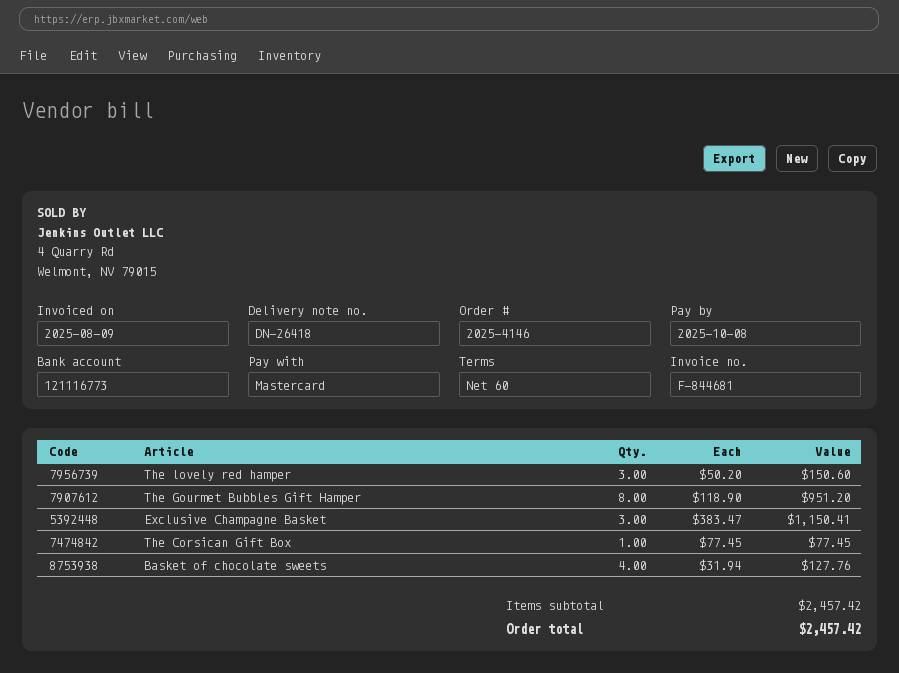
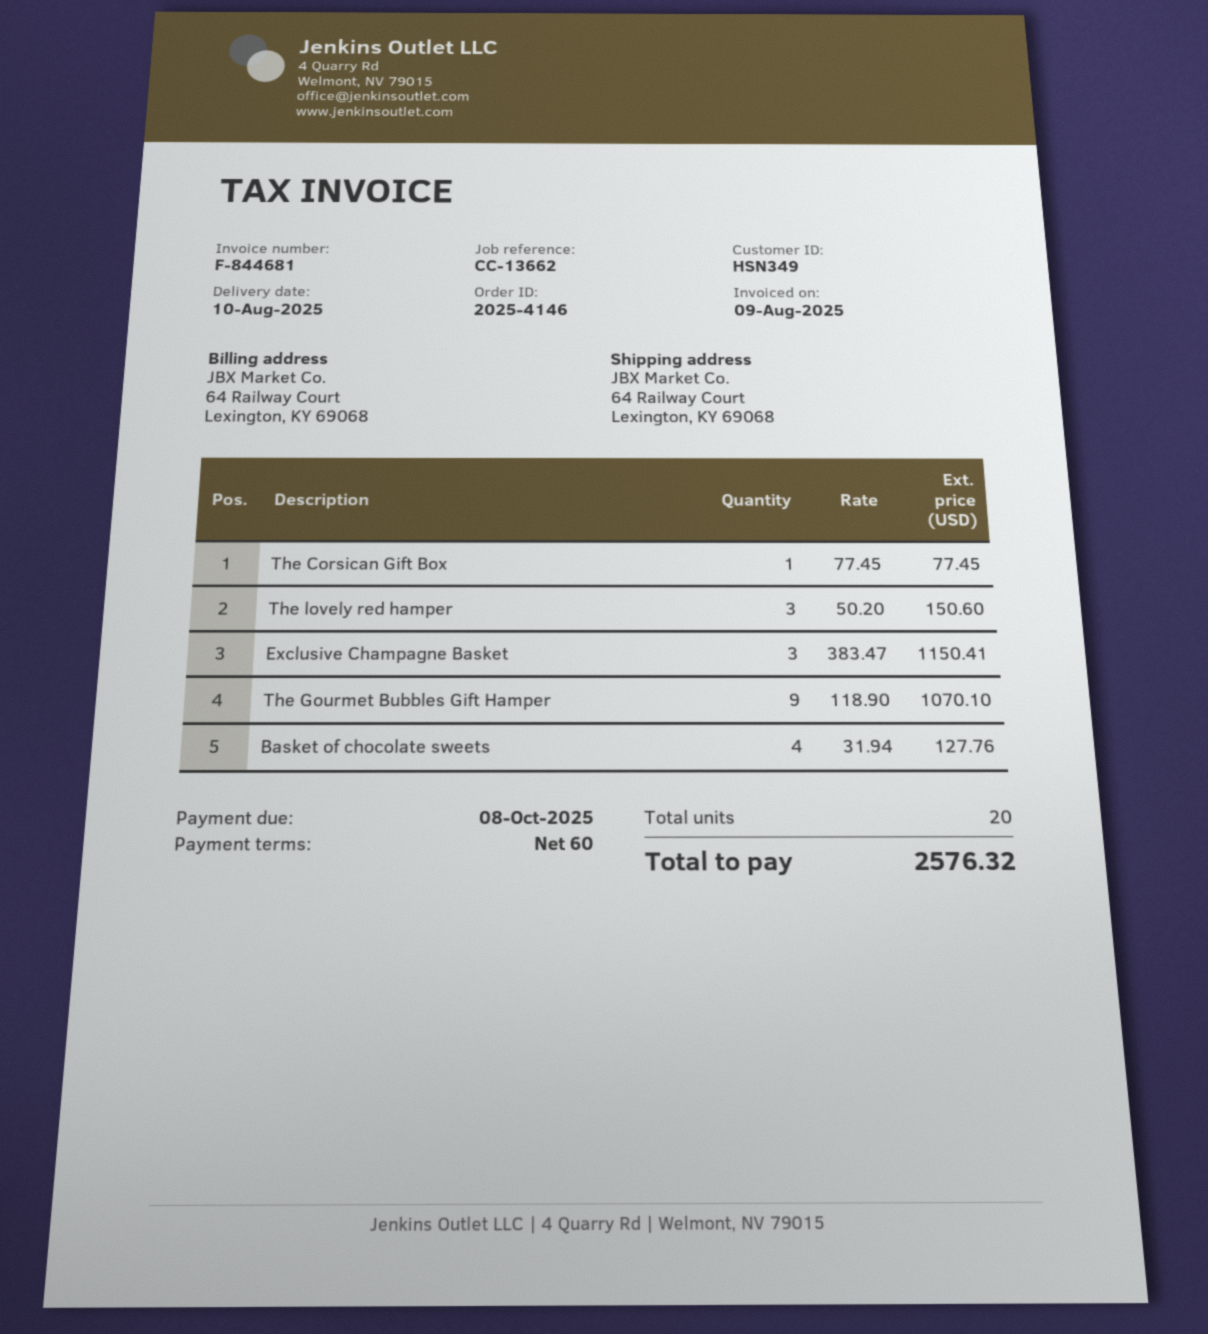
The Gourmet Bubbles Gift Hamper: 8 x 118.90 = 951.20 -> 9 x 118.90 = 1070.10
total: 2457.42 -> 2576.32

